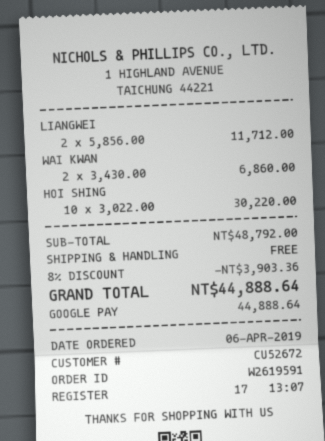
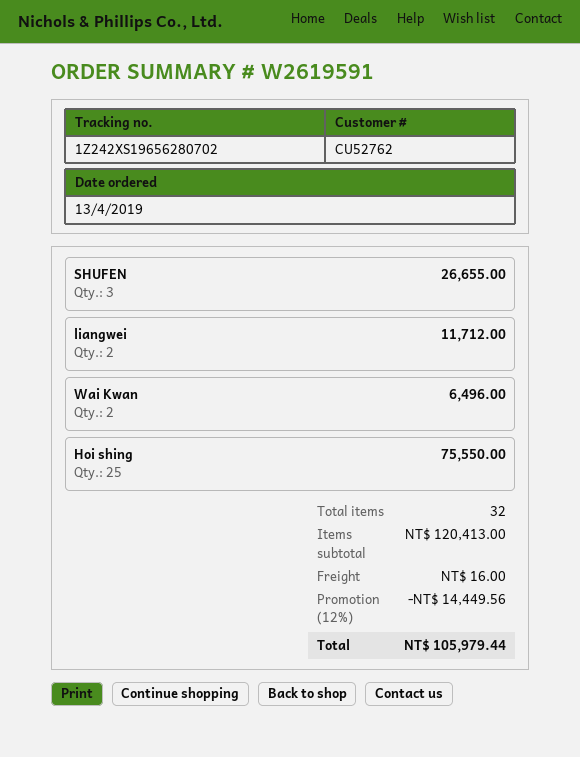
order date: 2019-04-06 -> 2019-04-13
customer number: CU52672 -> CU52762
WAI KWAN: 2 for 6860.00 -> 2 for 6496.00
HOI SHING: 10 for 30220.00 -> 25 for 75550.00
SHUFEN: none -> 3 for 26655.00
subtotal: 48792.00 -> 120413.00
discount: 8% = 3903.36 -> 12% = 14449.56
shipping: 0.00 -> 16.00
total: 44888.64 -> 105979.44

